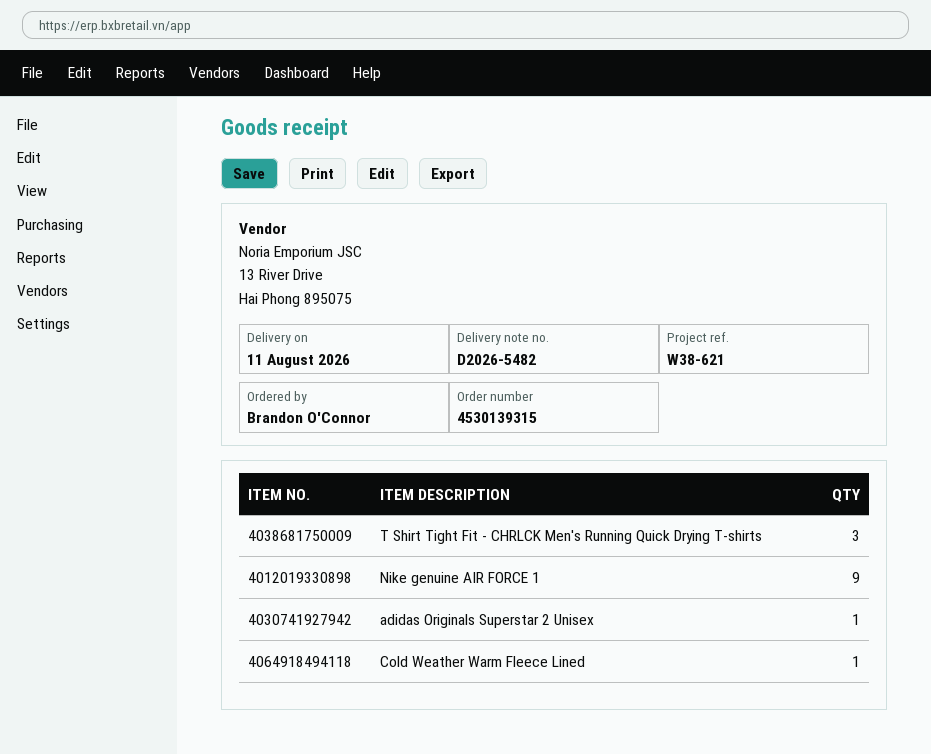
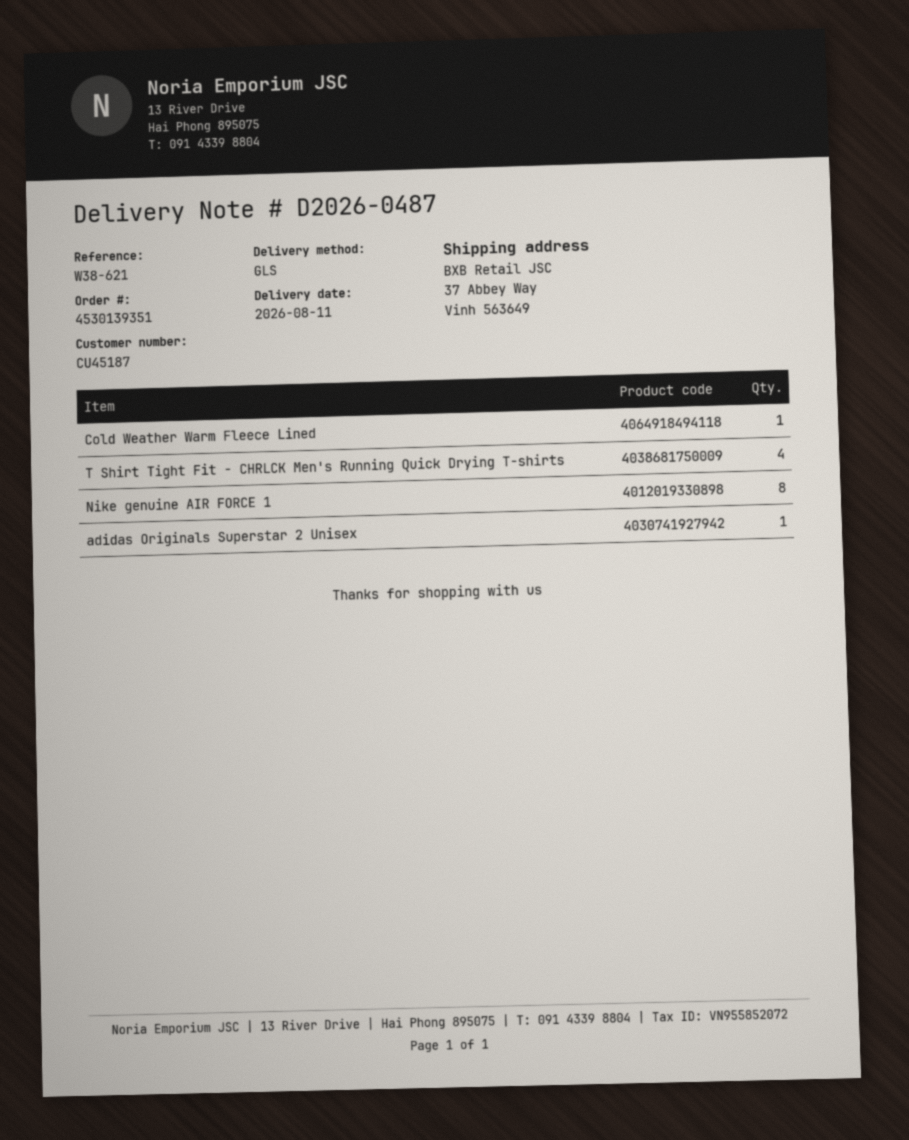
order number: 4530139315 -> 4530139351
delivery note number: D2026-5482 -> D2026-0487
T Shirt Tight Fit - CHRLCK Men's Running Quick Drying T-shirts: 3 -> 4
Nike genuine AIR FORCE 1: 9 -> 8

